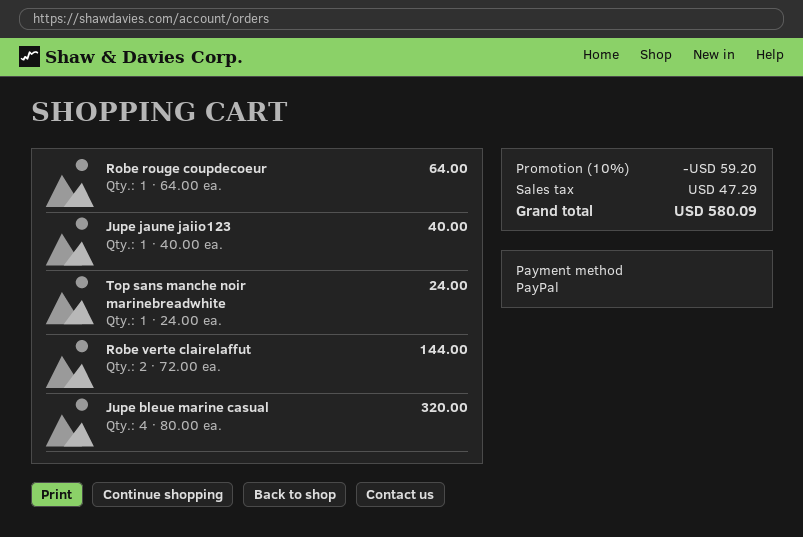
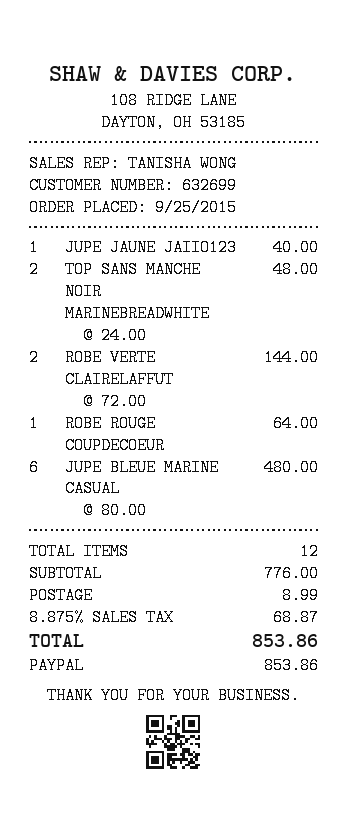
Top sans manche noir marinebreadwhite: 1 x 24.00 = 24.00 -> 2 x 24.00 = 48.00
Jupe bleue marine casual: 4 x 80.00 = 320.00 -> 6 x 80.00 = 480.00
discount: 10% = 59.20 -> none
shipping: none -> 8.99
tax: 47.29 -> 68.87
total: 580.09 -> 853.86

